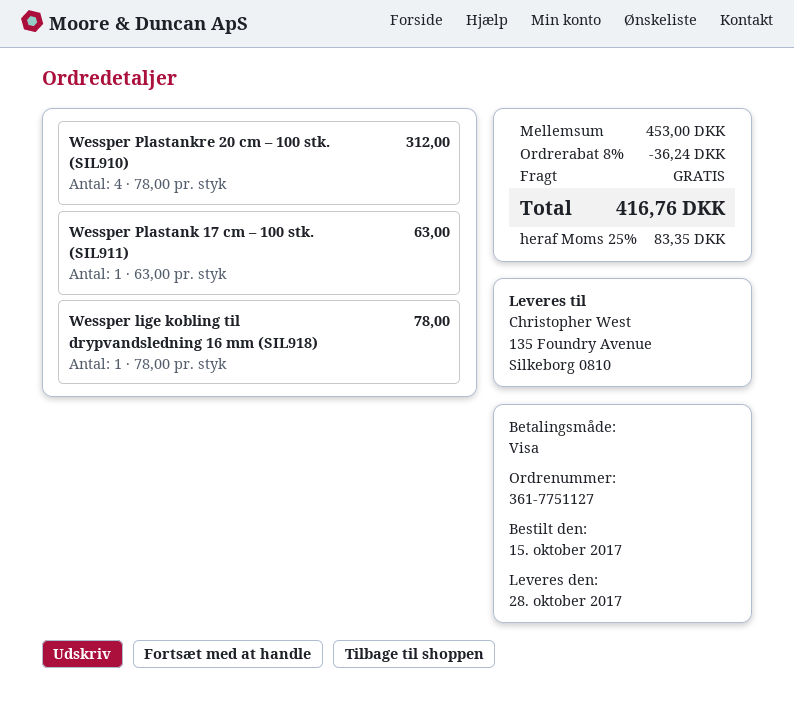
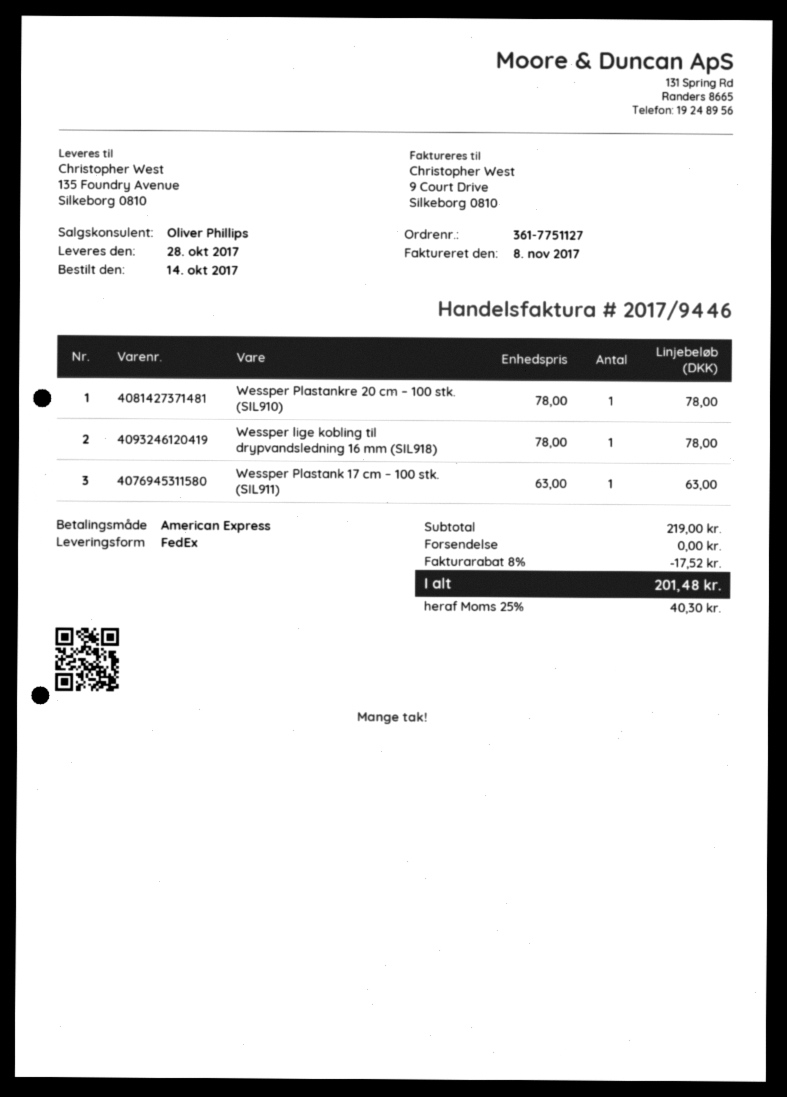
order date: 2017-10-15 -> 2017-10-14
payment method: Visa -> American Express
Wessper Plastankre 20 cm – 100 stk. (SIL910): 4 x 78.00 = 312.00 -> 1 x 78.00 = 78.00
subtotal: 453.00 -> 219.00
discount: 8% = 36.24 -> 8% = 17.52
tax: 25% = 83.35 -> 25% = 40.30
total: 416.76 -> 201.48

